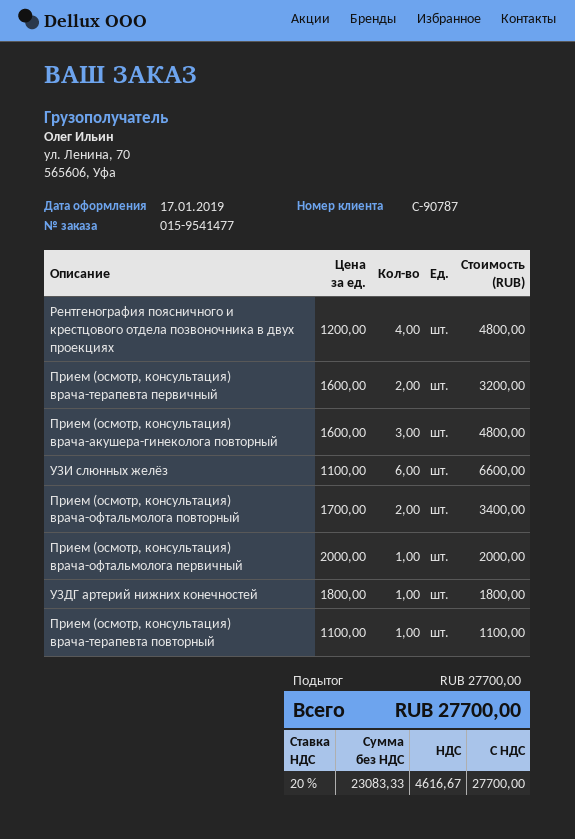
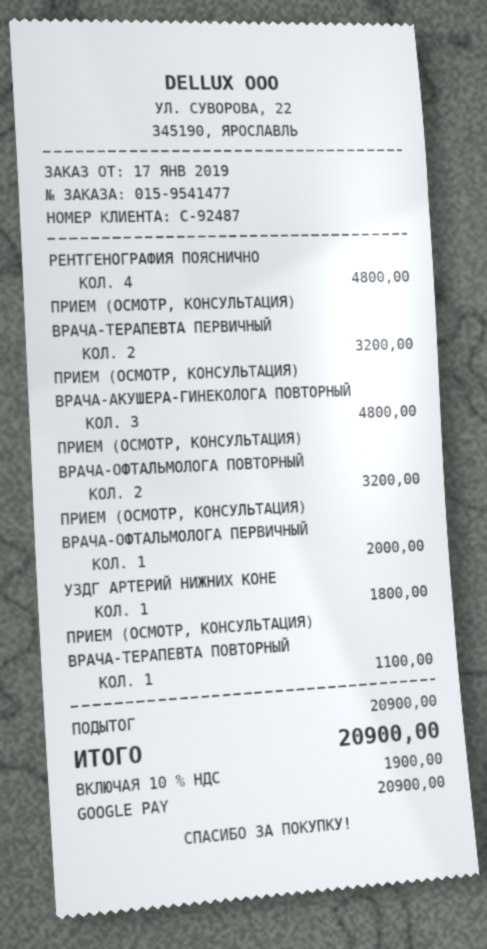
customer number: C-90787 -> C-92487
УЗИ слюнных желёз: 6 for 6600.00 -> none
Прием (осмотр, консультация) врача-офтальмолога повторный: 2 for 3400.00 -> 2 for 3200.00
subtotal: 27700.00 -> 20900.00
tax: 20% = 4616.67 -> 10% = 1900.00
total: 27700.00 -> 20900.00

